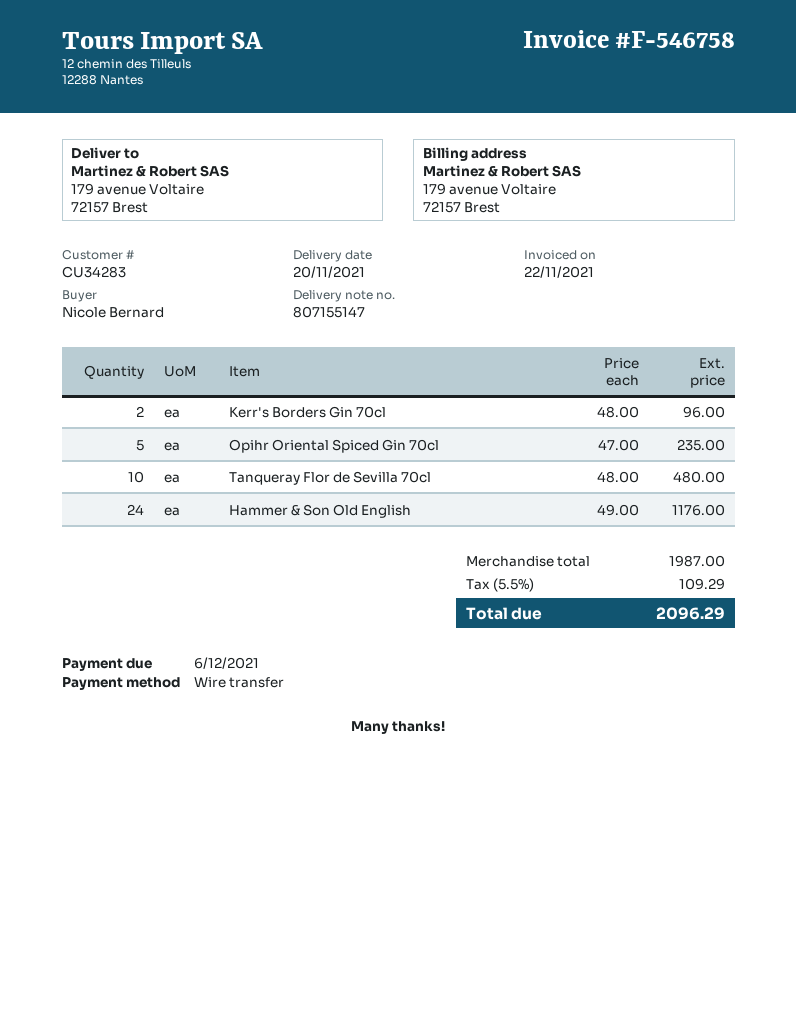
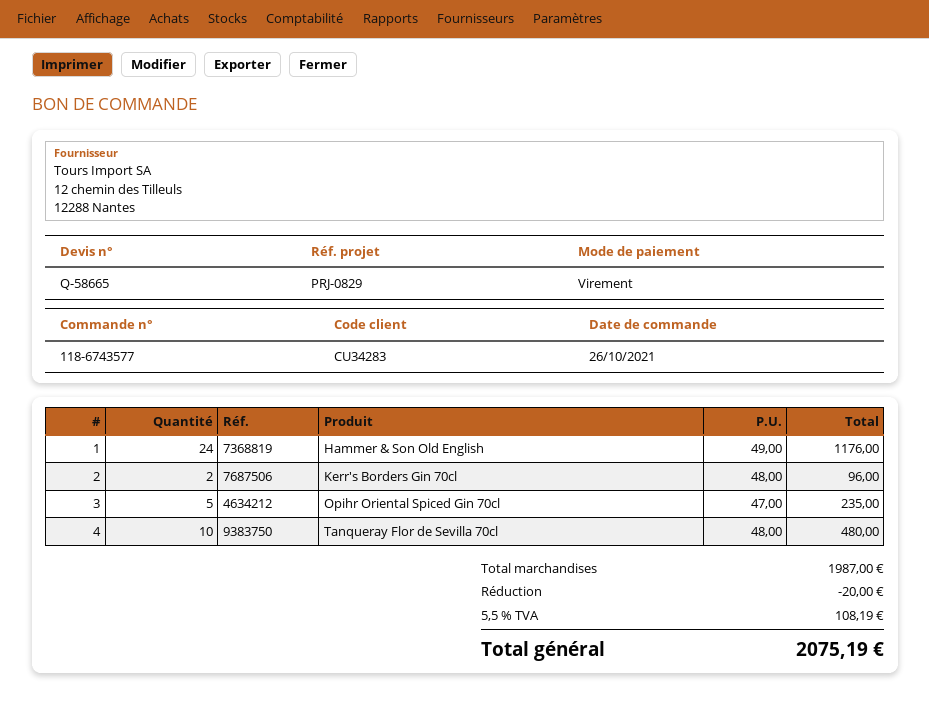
discount: none -> 20.00
tax: 5.5% = 109.29 -> 5.5% = 108.19
total: 2096.29 -> 2075.19

